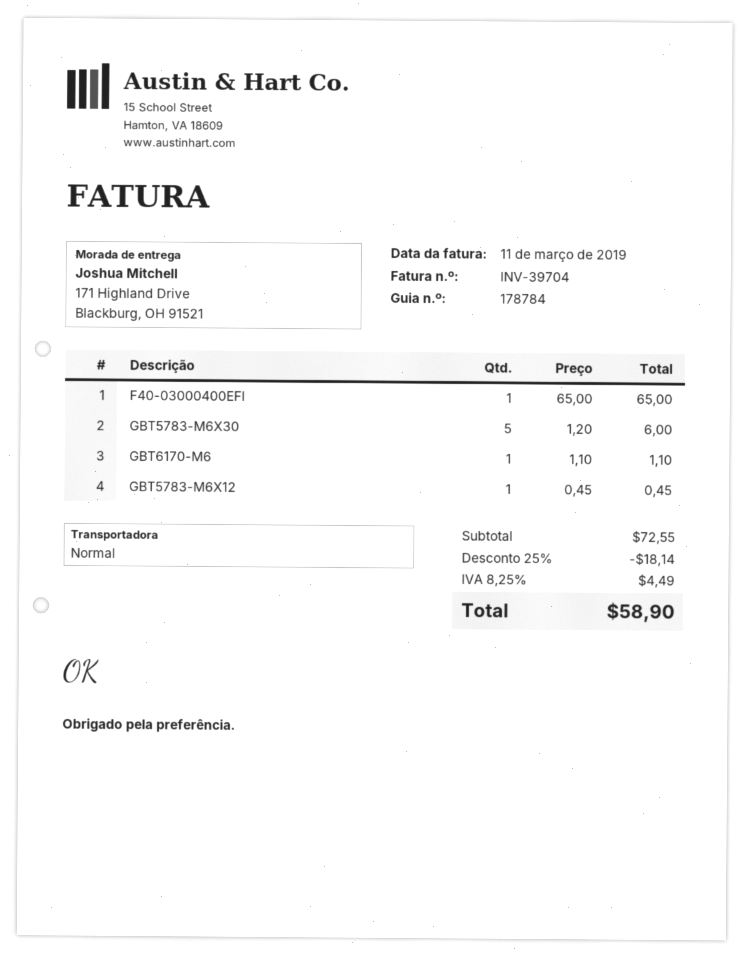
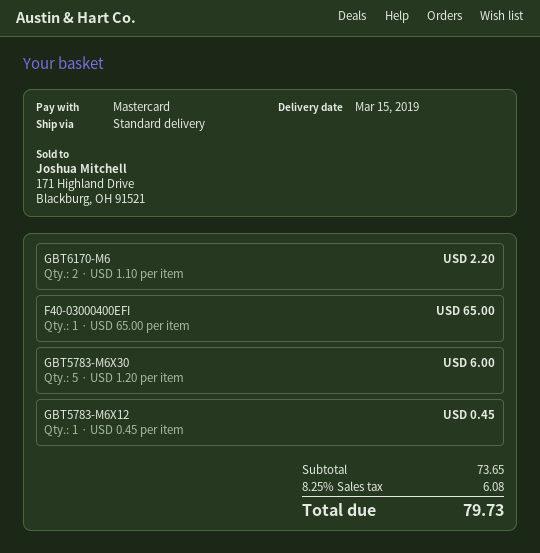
GBT6170-M6: 1 x 1.10 = 1.10 -> 2 x 1.10 = 2.20
subtotal: 72.55 -> 73.65
discount: 25% = 18.14 -> none
tax: 8.25% = 4.49 -> 8.25% = 6.08
total: 58.90 -> 79.73

